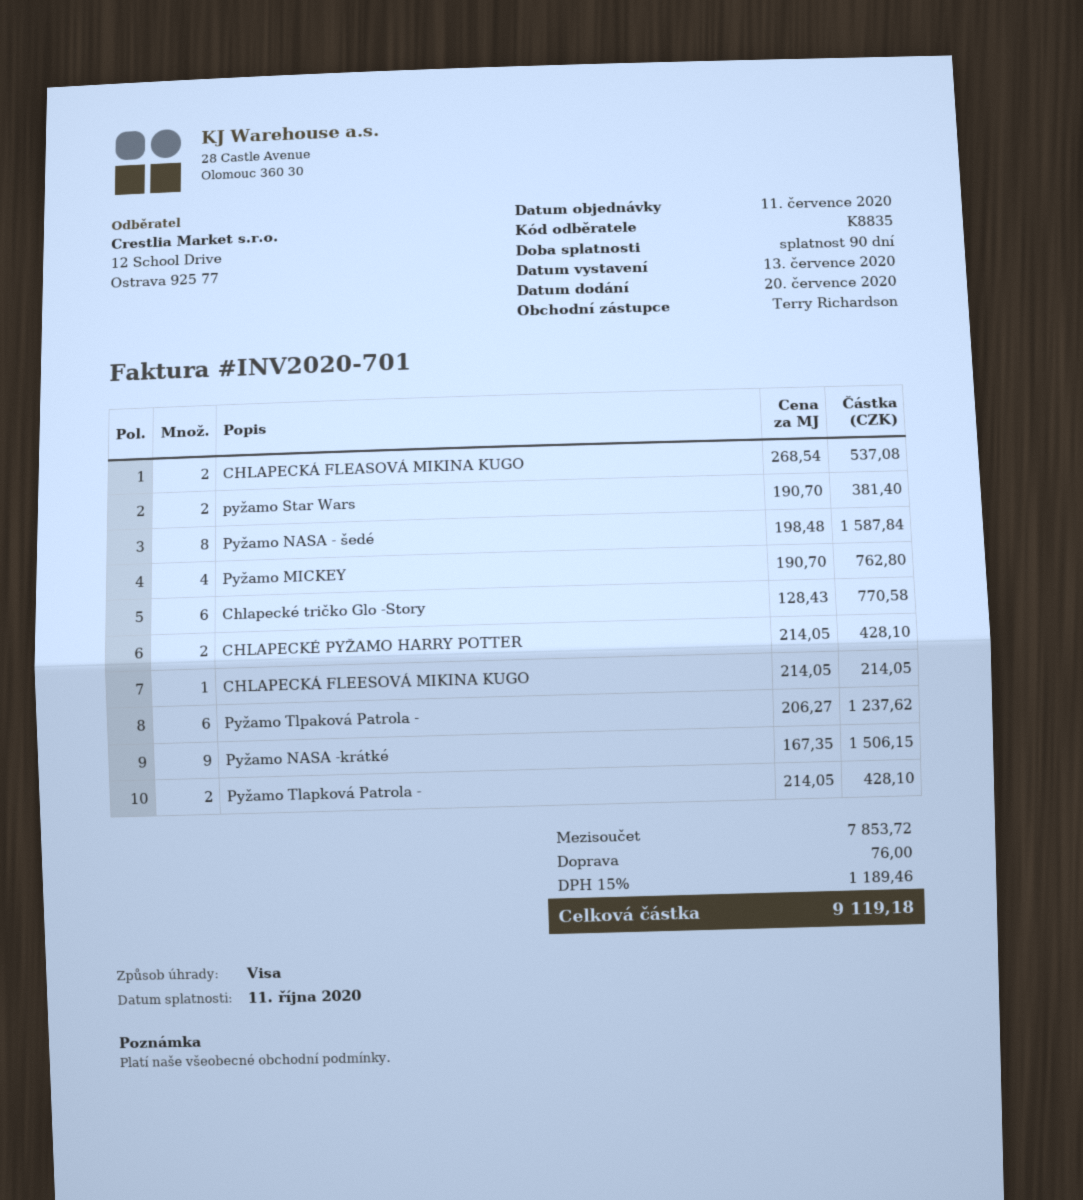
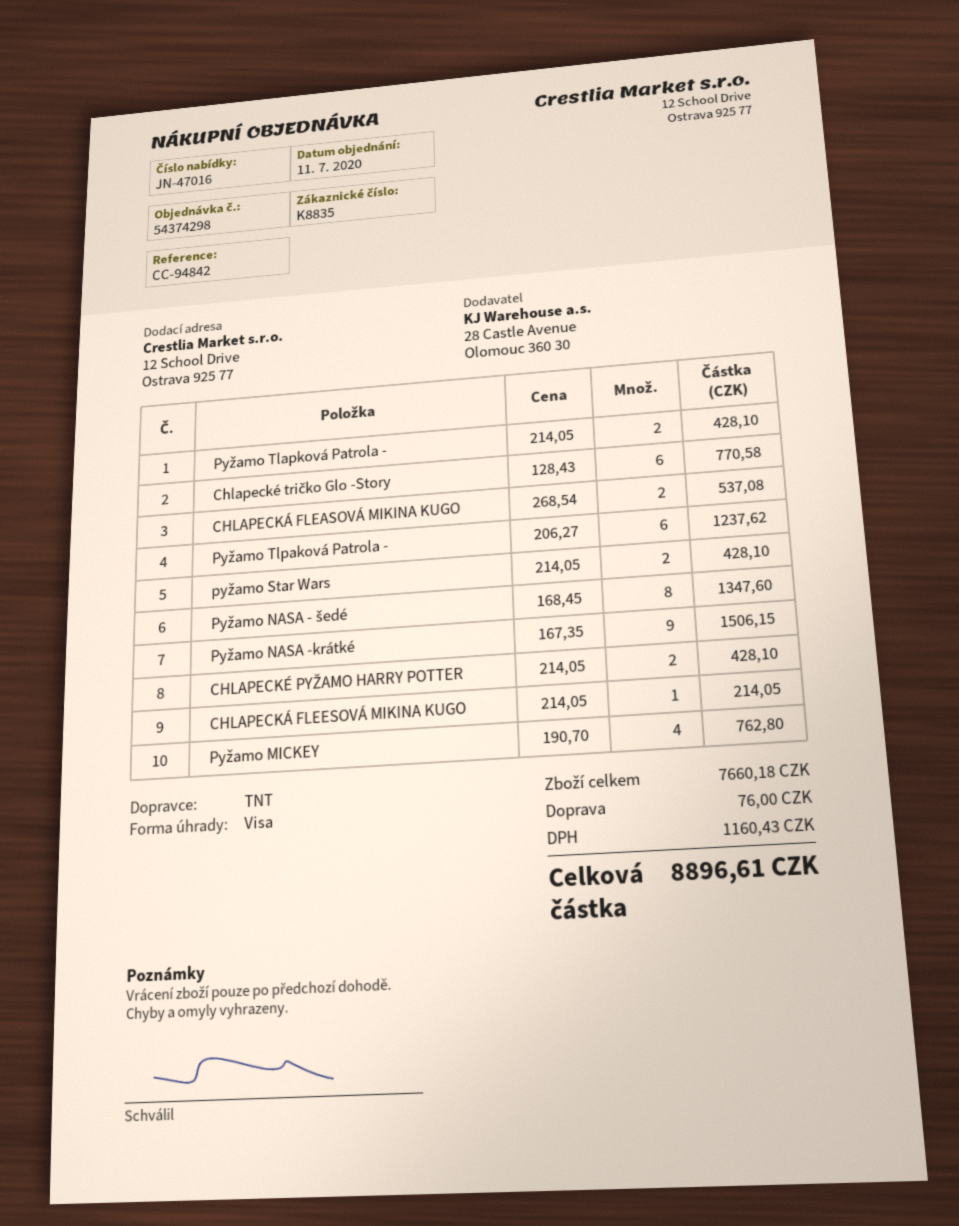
pyžamo Star Wars: 2 x 190.70 = 381.40 -> 2 x 214.05 = 428.10
Pyžamo NASA - šedé: 8 x 198.48 = 1587.84 -> 8 x 168.45 = 1347.60
subtotal: 7853.72 -> 7660.18
tax: 1189.46 -> 1160.43
total: 9119.18 -> 8896.61

